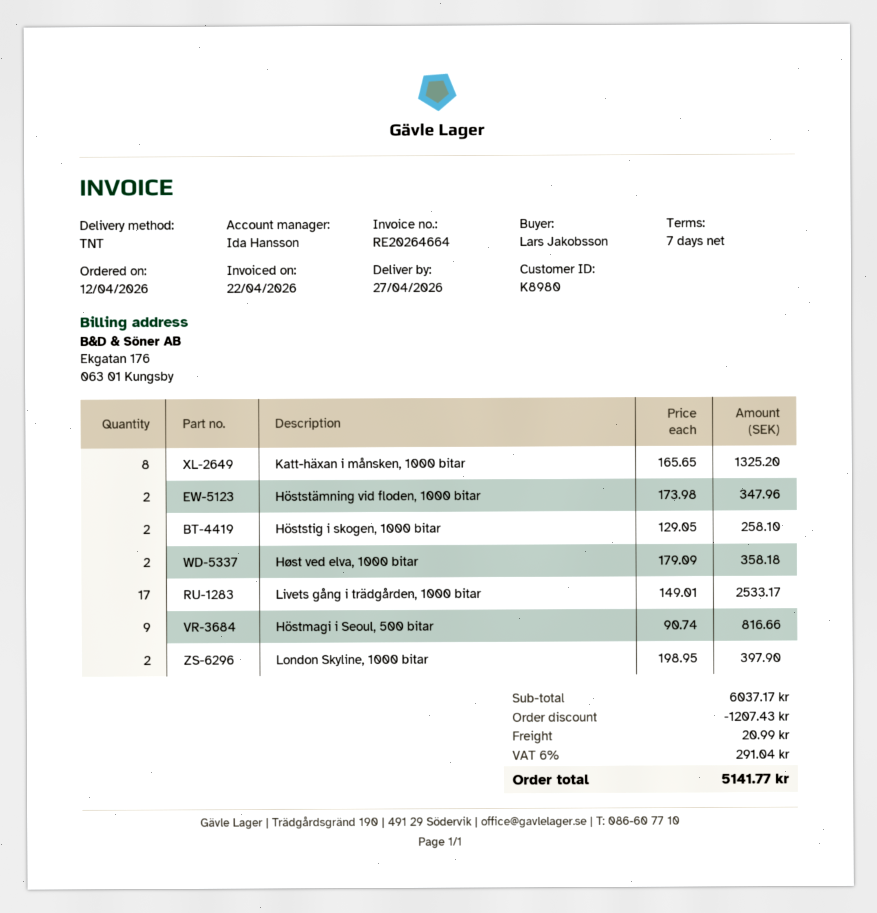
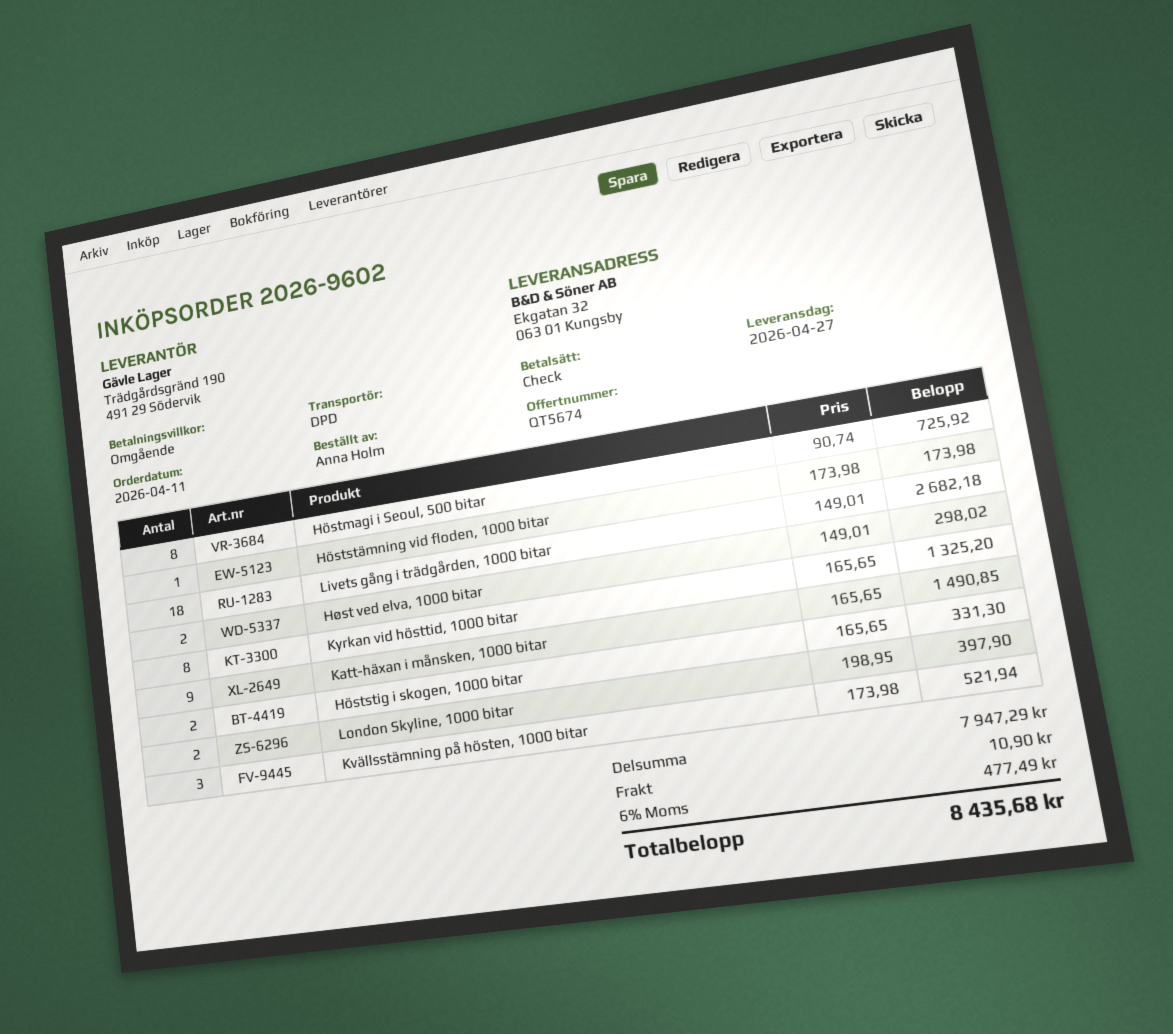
order date: 2026-04-12 -> 2026-04-11
payment terms: 7 days -> on receipt
ordered by: Lars Jakobsson -> Anna Holm
shipping method: TNT -> DPD
Katt-häxan i månsken, 1000 bitar: 8 x 165.65 = 1325.20 -> 9 x 165.65 = 1490.85
Höststämning vid floden, 1000 bitar: 2 x 173.98 = 347.96 -> 1 x 173.98 = 173.98
Höststig i skogen, 1000 bitar: 2 x 129.05 = 258.10 -> 2 x 165.65 = 331.30
Høst ved elva, 1000 bitar: 2 x 179.09 = 358.18 -> 2 x 149.01 = 298.02
Livets gång i trädgården, 1000 bitar: 17 x 149.01 = 2533.17 -> 18 x 149.01 = 2682.18
Höstmagi i Seoul, 500 bitar: 9 x 90.74 = 816.66 -> 8 x 90.74 = 725.92
Kyrkan vid hösttid, 1000 bitar: none -> 8 x 165.65 = 1325.20
Kvällsstämning på hösten, 1000 bitar: none -> 3 x 173.98 = 521.94
subtotal: 6037.17 -> 7947.29
discount: 1207.43 -> none
shipping: 20.99 -> 10.90
tax: 6% = 291.04 -> 6% = 477.49
total: 5141.77 -> 8435.68

